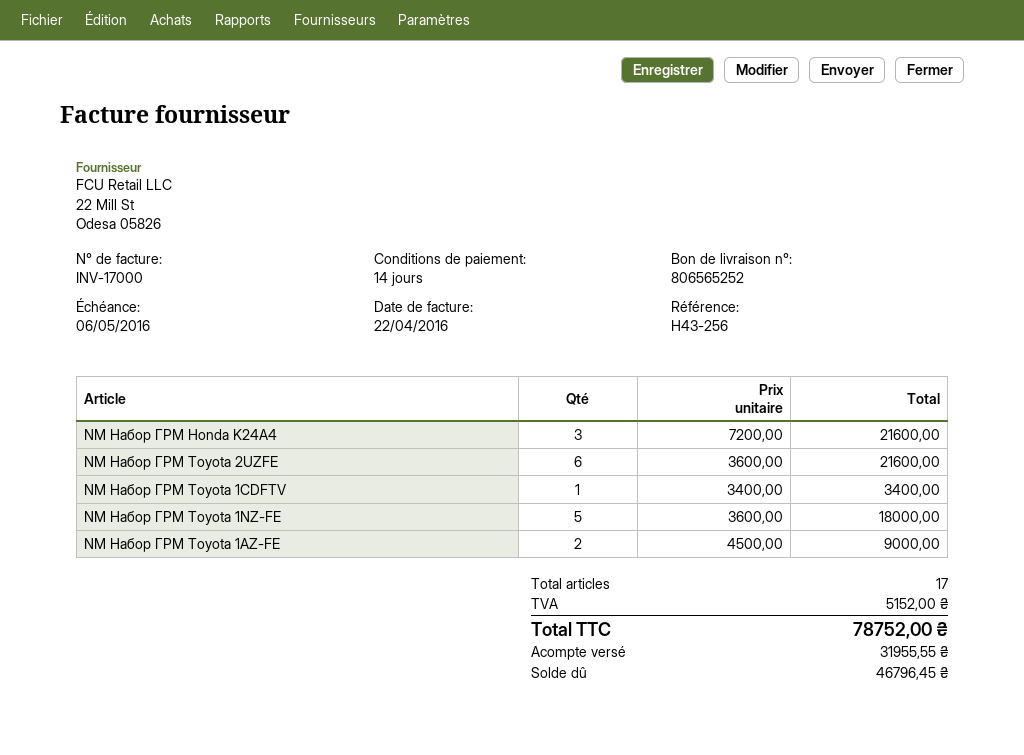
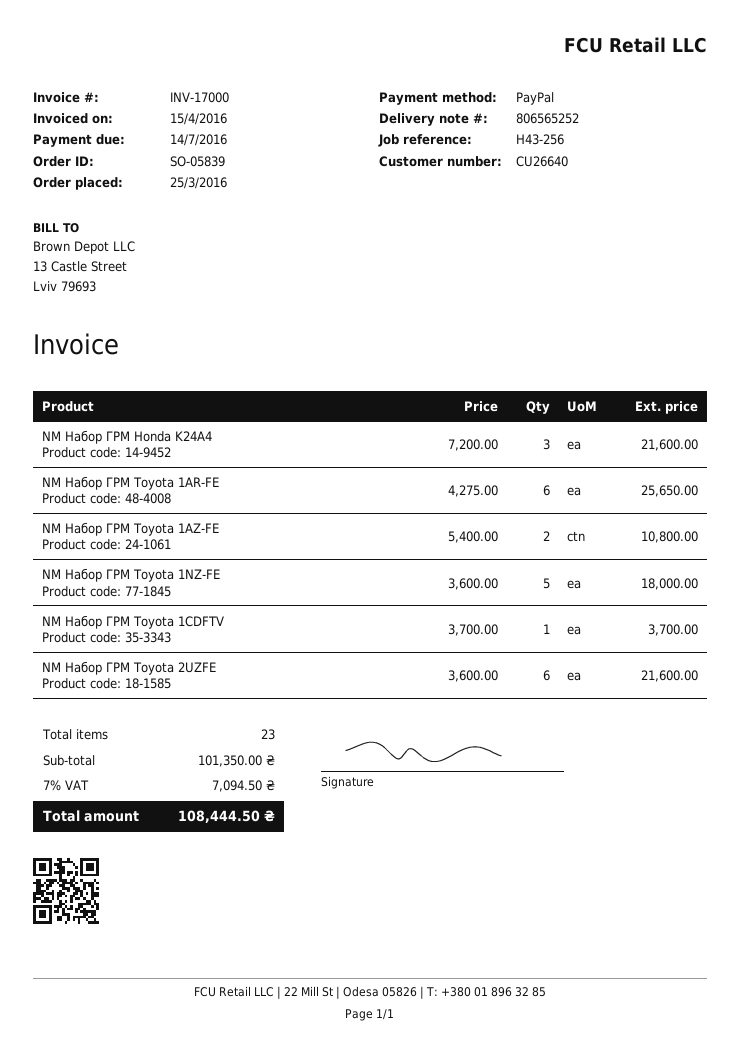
invoice date: 2016-04-22 -> 2016-04-15
due date: 2016-05-06 -> 2016-07-14
NM Набор ГРМ Toyota 1CDFTV: 1 x 3400.00 = 3400.00 -> 1 x 3700.00 = 3700.00
NM Набор ГРМ Toyota 1AZ-FE: 2 x 4500.00 = 9000.00 -> 2 x 5400.00 = 10800.00
NM Набор ГРМ Toyota 1AR-FE: none -> 6 x 4275.00 = 25650.00
total quantity: 17 -> 23
tax: 5152.00 -> 7094.50
total: 78752.00 -> 108444.50

